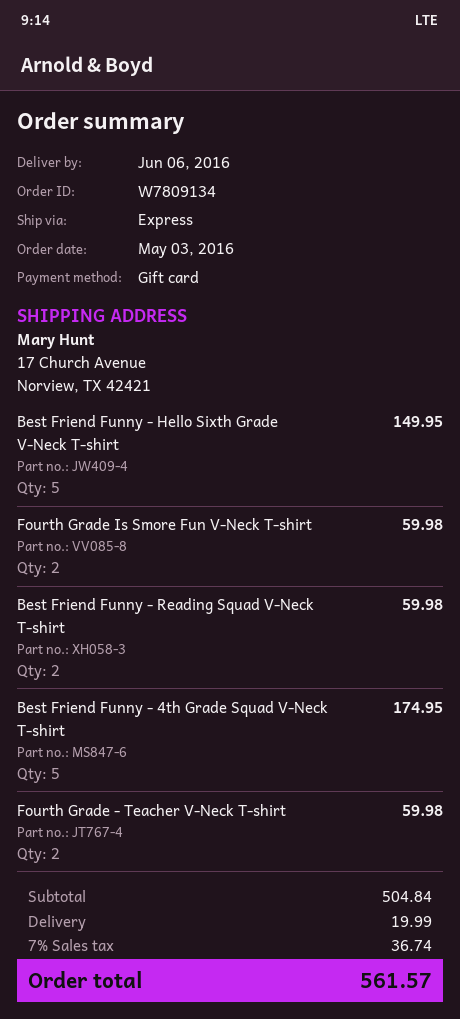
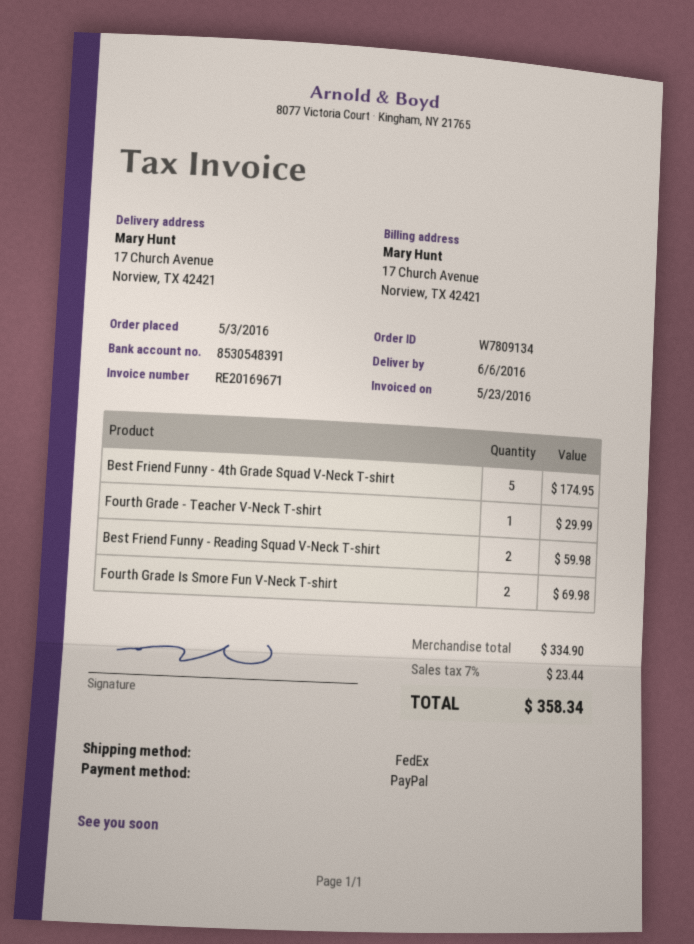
payment method: gift card -> PayPal
shipping method: express -> FedEx
Best Friend Funny - Hello Sixth Grade V-Neck T-shirt: 5 for 149.95 -> none
Fourth Grade Is Smore Fun V-Neck T-shirt: 2 for 59.98 -> 2 for 69.98
Fourth Grade - Teacher V-Neck T-shirt: 2 for 59.98 -> 1 for 29.99
subtotal: 504.84 -> 334.90
shipping: 19.99 -> none
tax: 7% = 36.74 -> 7% = 23.44
total: 561.57 -> 358.34

